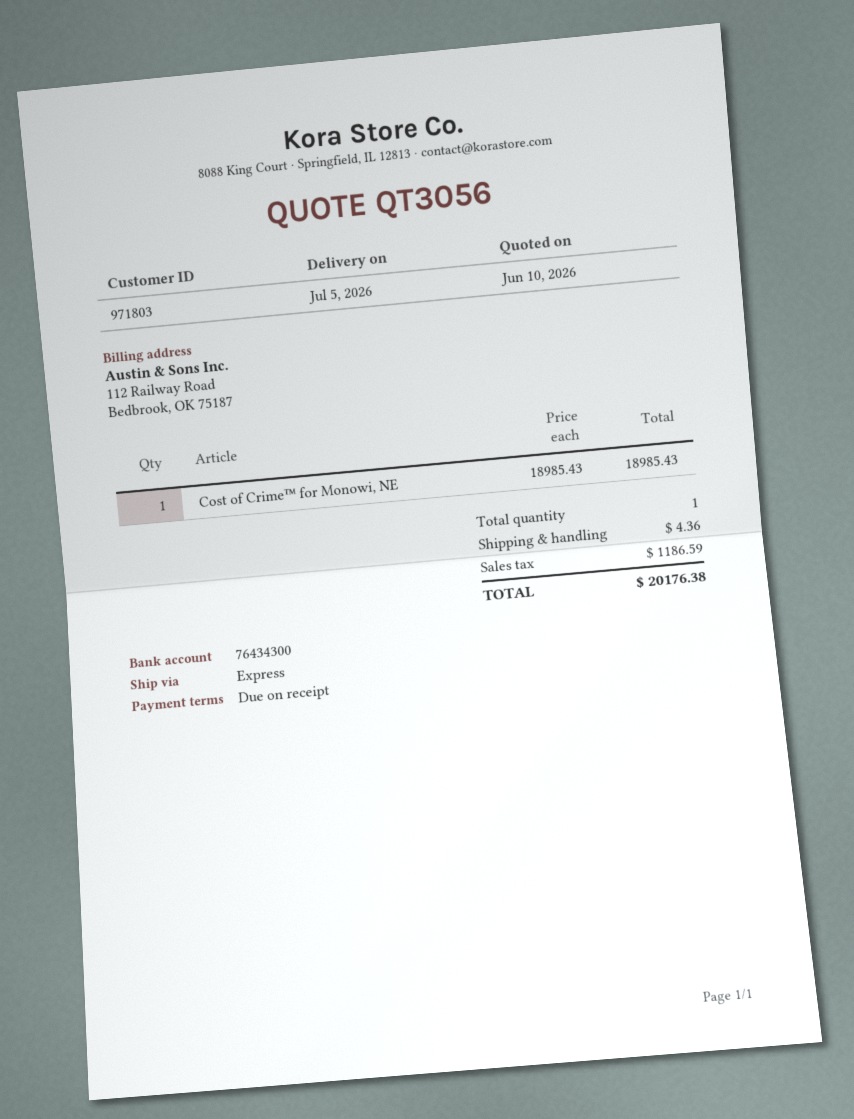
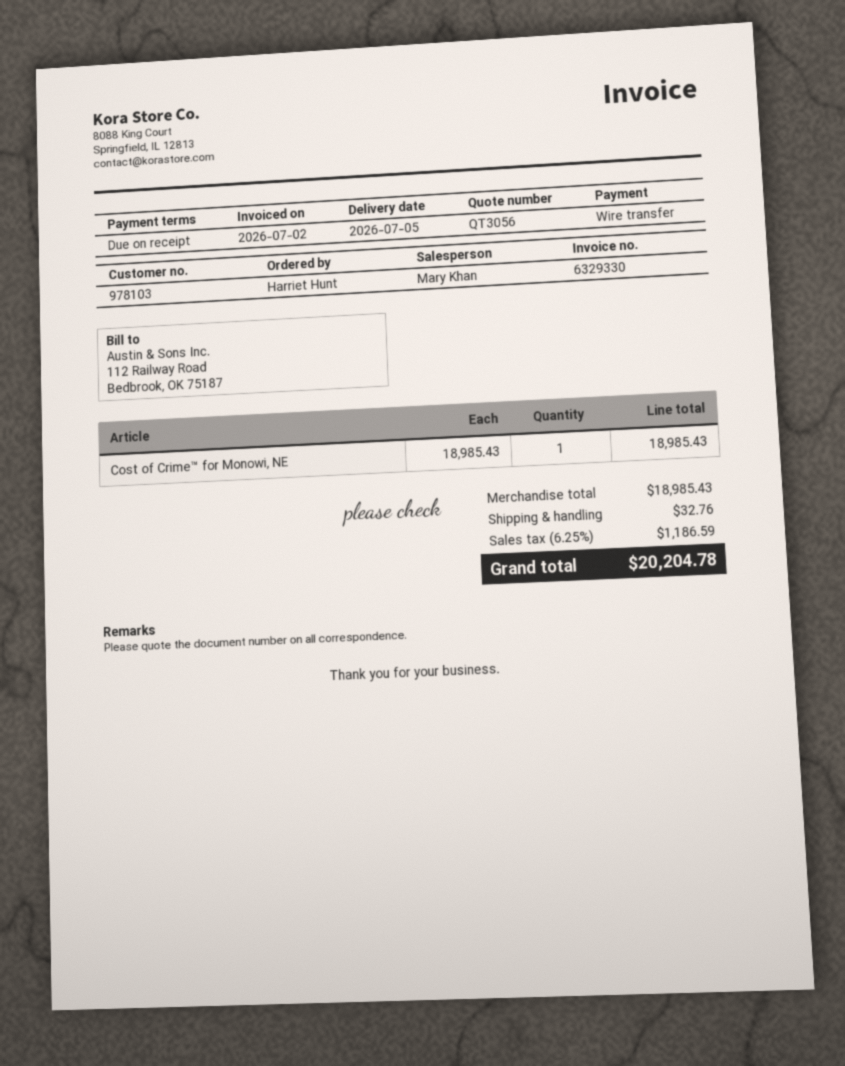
customer number: 971803 -> 978103
shipping: 4.36 -> 32.76
total: 20176.38 -> 20204.78

